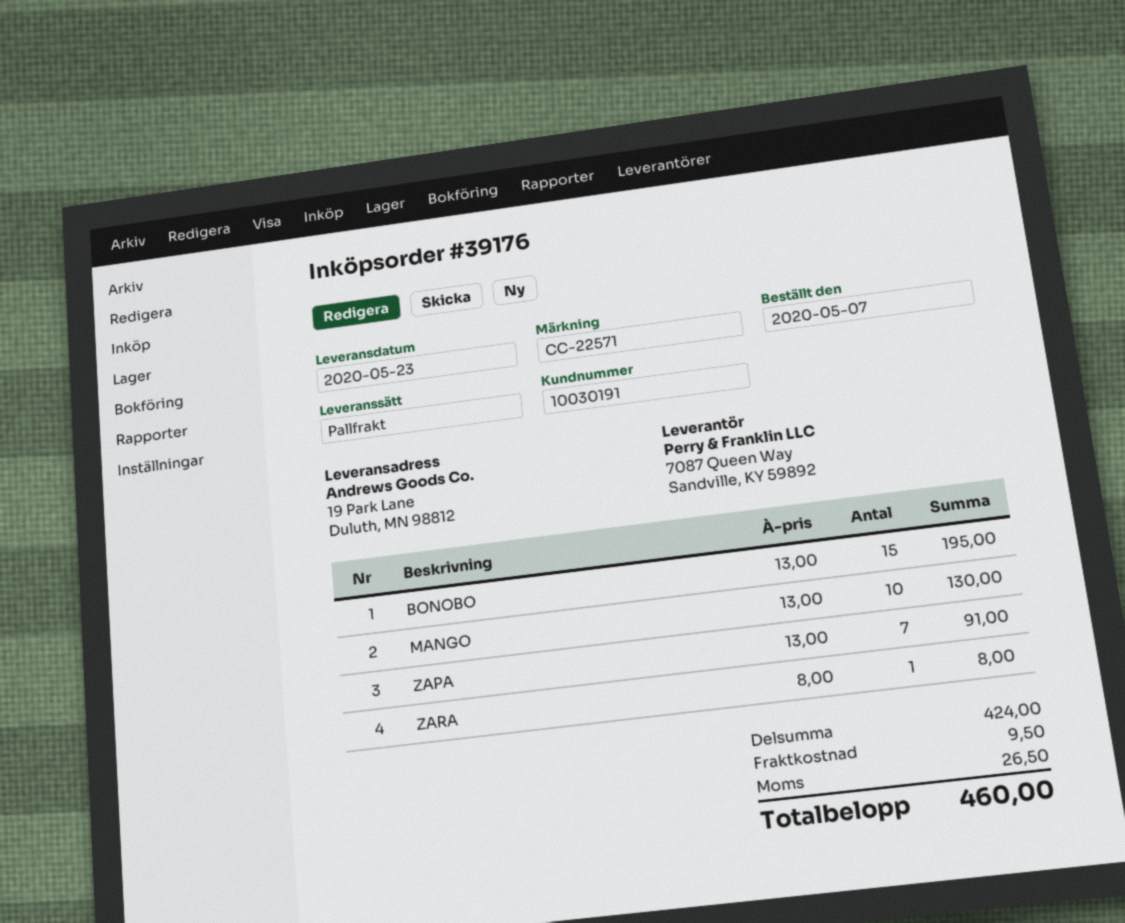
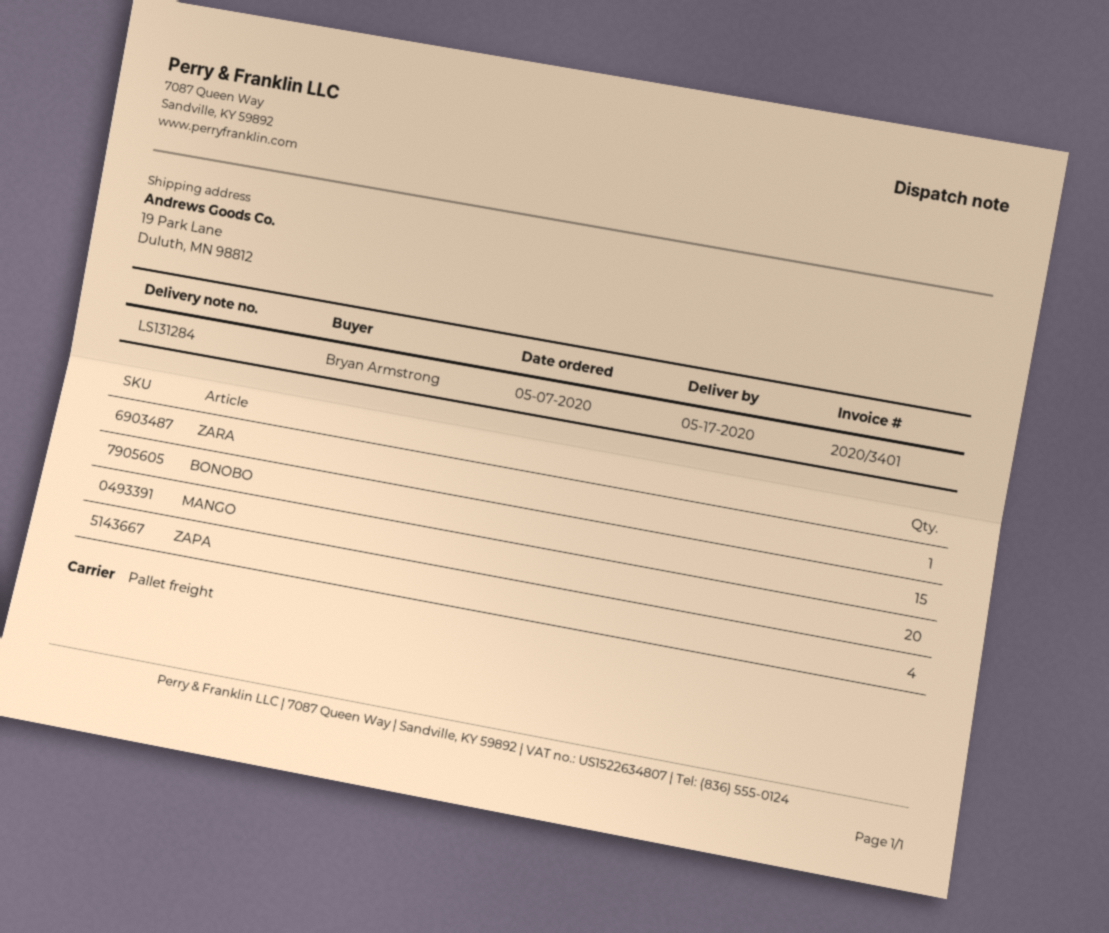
delivery date: 2020-05-23 -> 2020-05-17
MANGO: 10 -> 20
ZAPA: 7 -> 4

